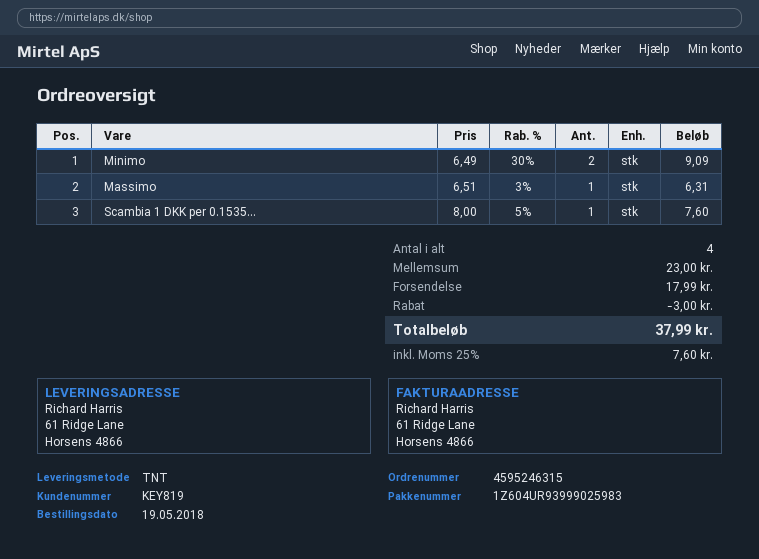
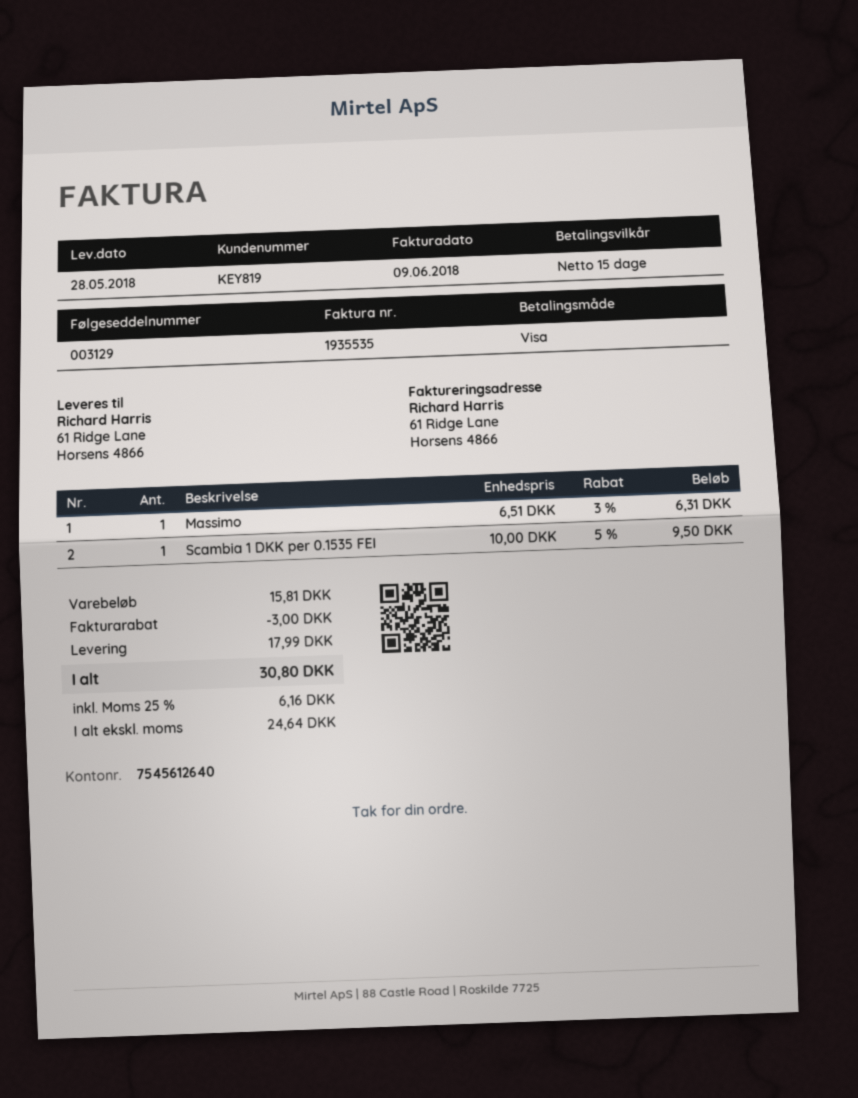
Minimo: 2 x 6.49 - 30% = 9.09 -> none
Scambia 1 DKK per 0.1535...: 1 x 8.00 - 5% = 7.60 -> 1 x 10.00 - 5% = 9.50
subtotal: 23.00 -> 15.81
tax: 25% = 7.60 -> 25% = 6.16
total: 37.99 -> 30.80

